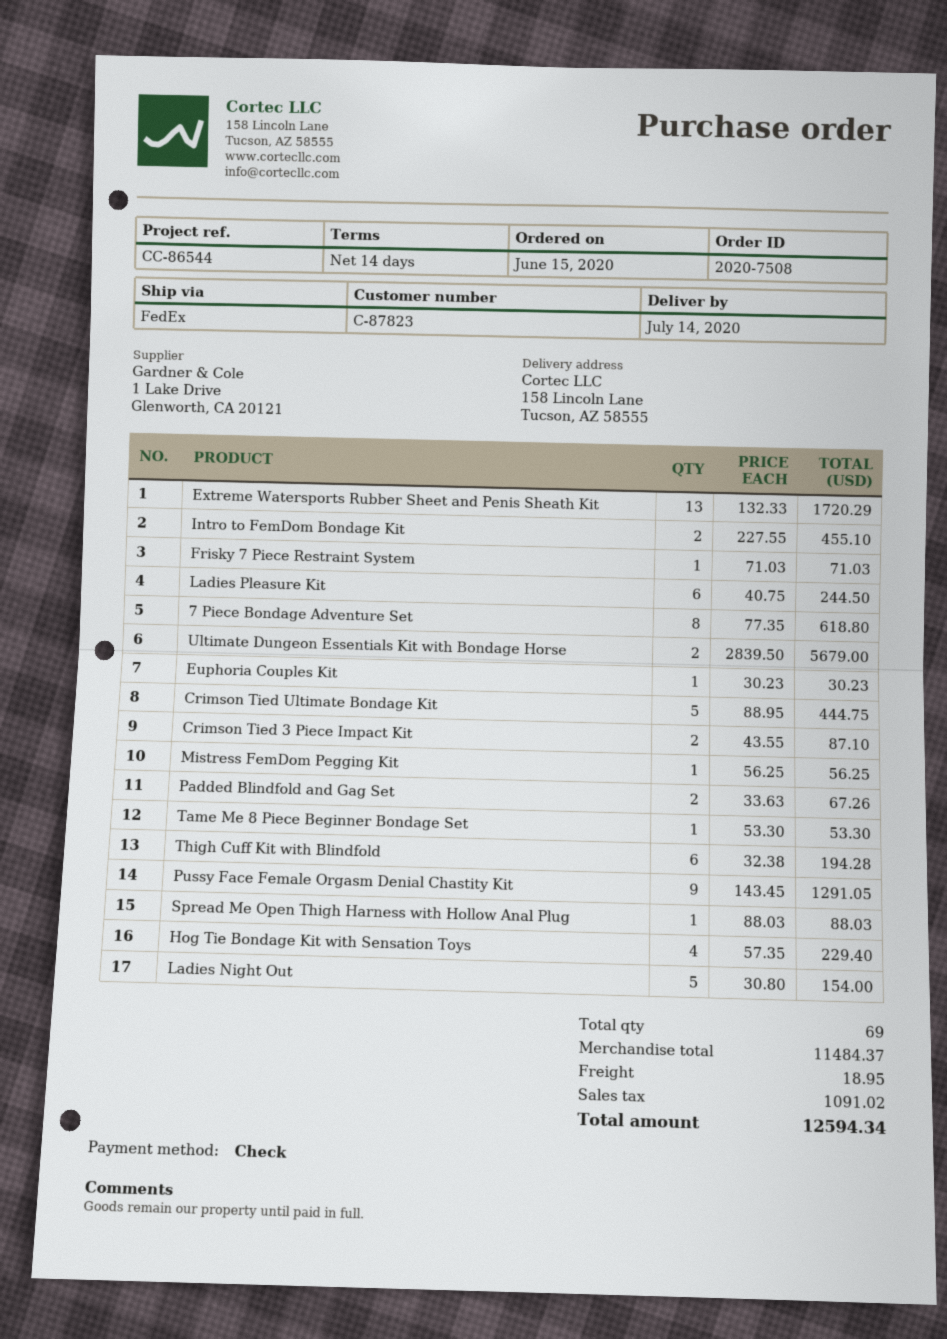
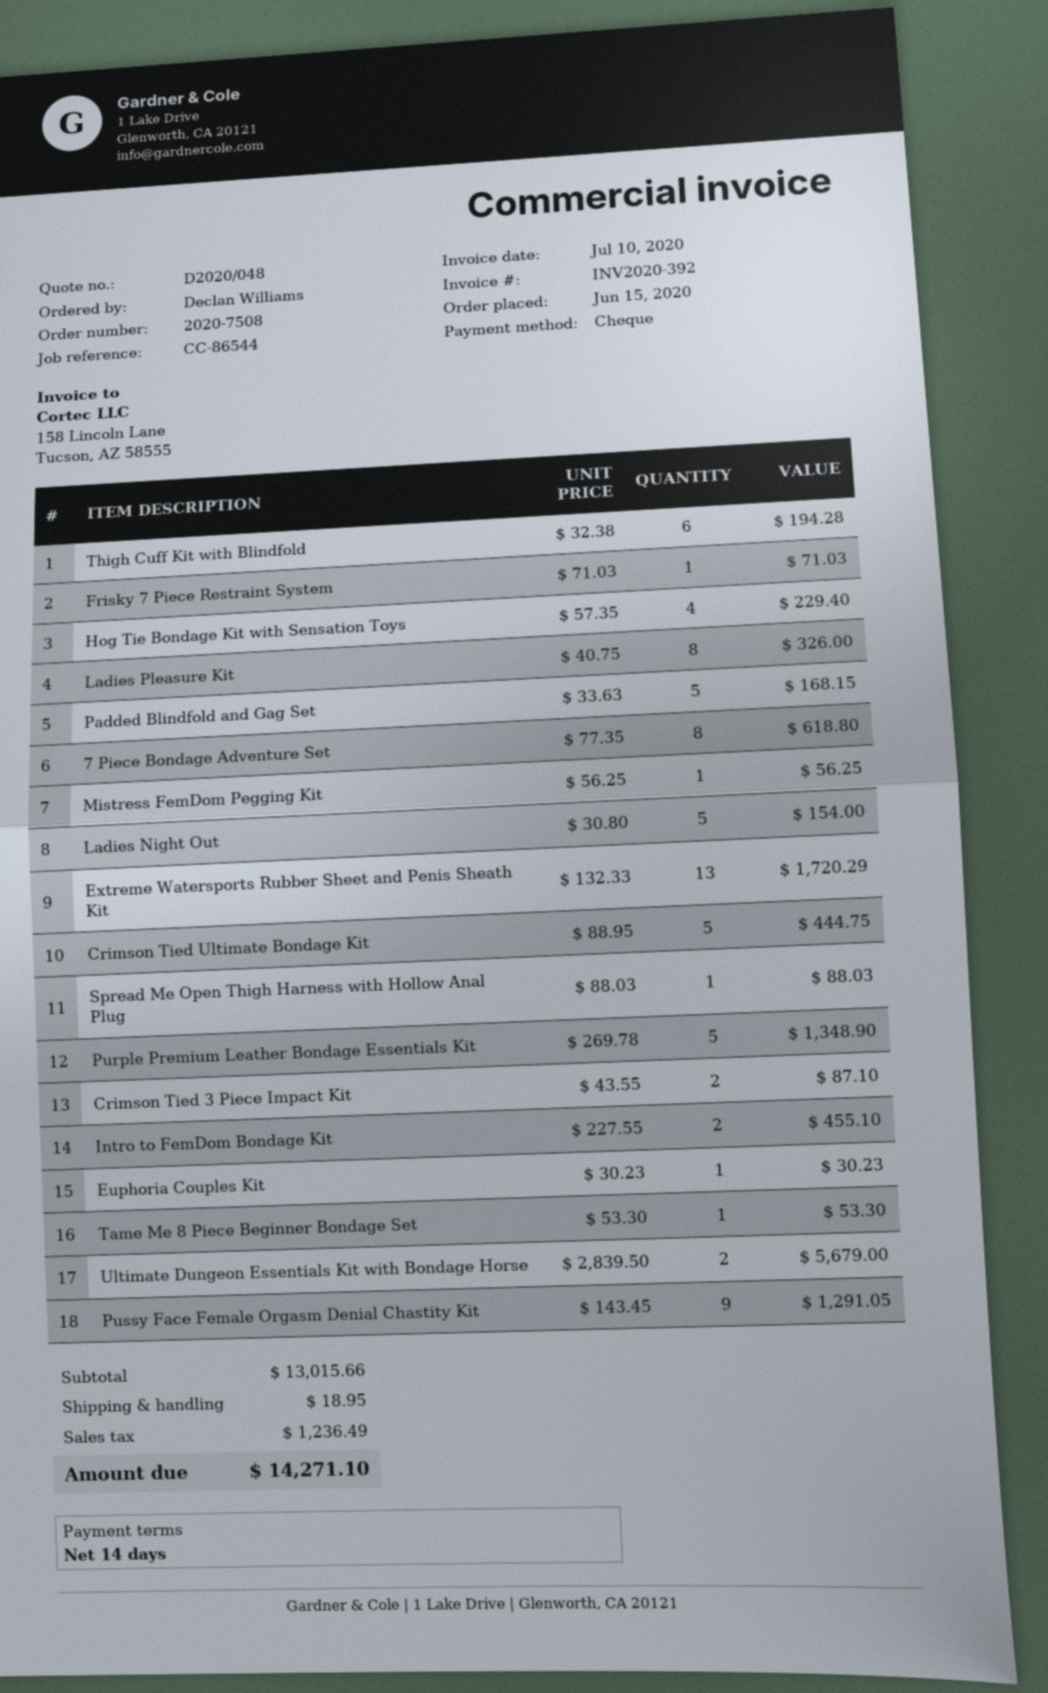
Ladies Pleasure Kit: 6 x 40.75 = 244.50 -> 8 x 40.75 = 326.00
Padded Blindfold and Gag Set: 2 x 33.63 = 67.26 -> 5 x 33.63 = 168.15
Purple Premium Leather Bondage Essentials Kit: none -> 5 x 269.78 = 1348.90
subtotal: 11484.37 -> 13015.66
tax: 1091.02 -> 1236.49
total: 12594.34 -> 14271.10

